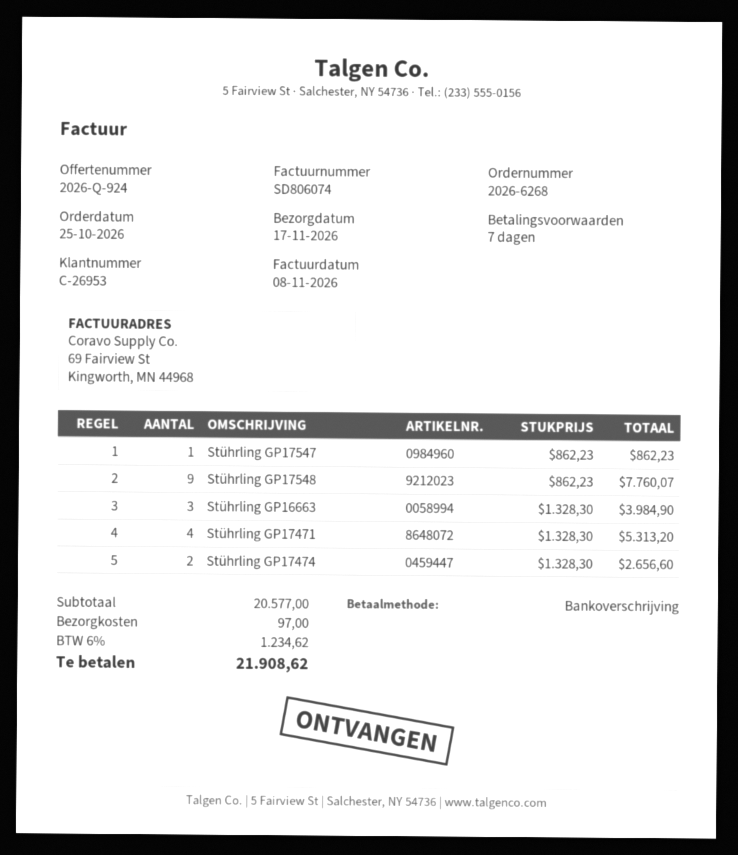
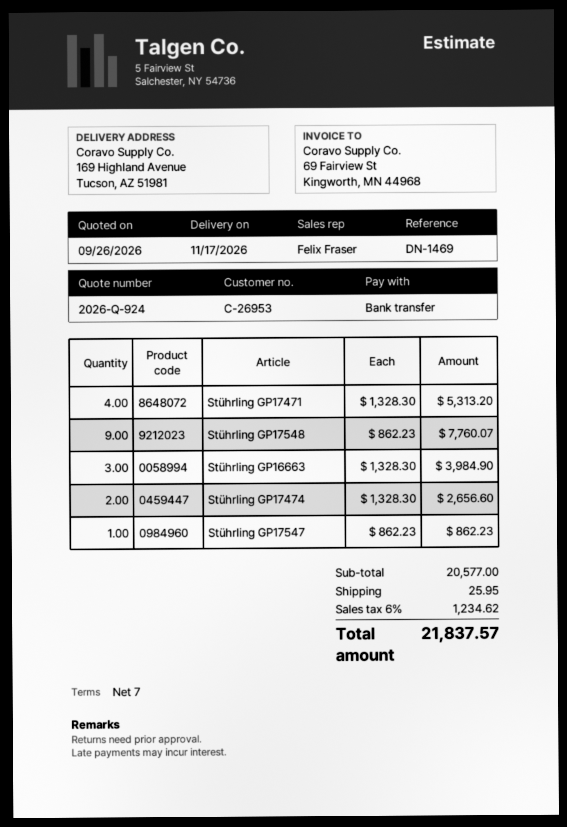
shipping: 97.00 -> 25.95
total: 21908.62 -> 21837.57

